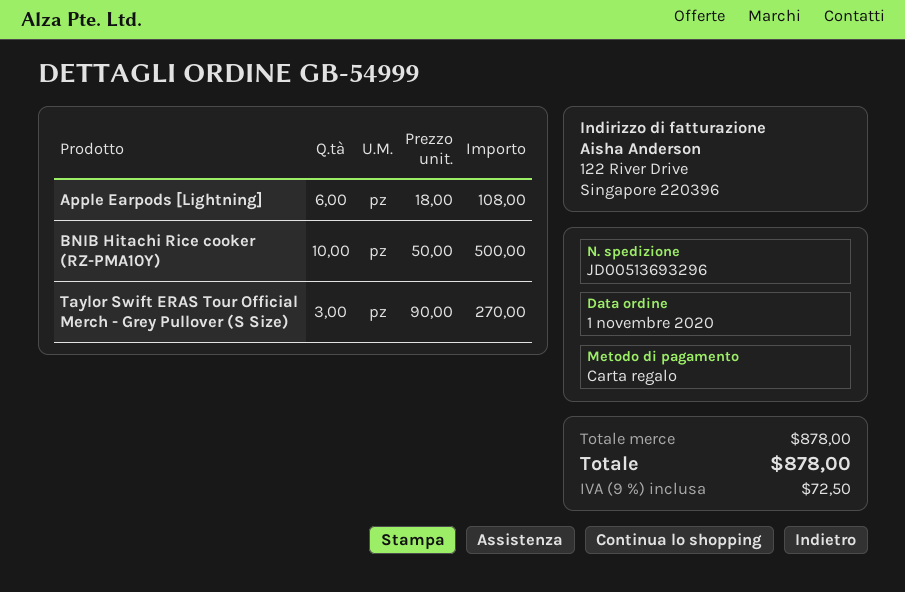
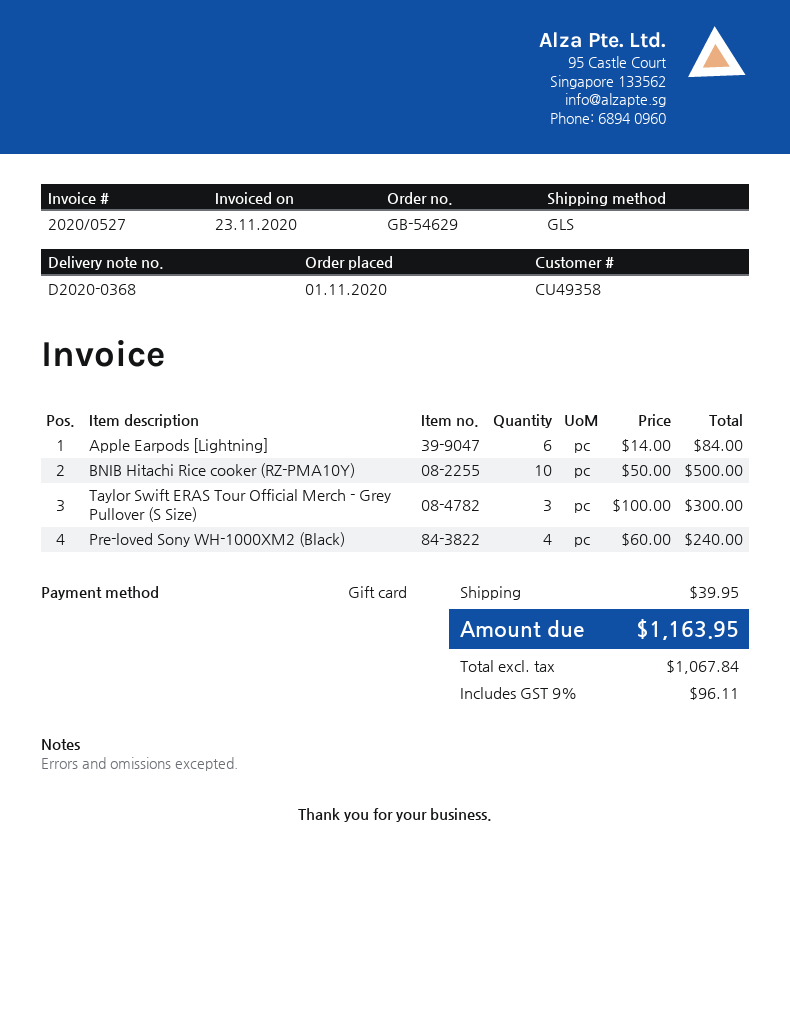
order number: GB-54999 -> GB-54629
Apple Earpods [Lightning]: 6 x 18.00 = 108.00 -> 6 x 14.00 = 84.00
Taylor Swift ERAS Tour Official Merch - Grey Pullover (S Size): 3 x 90.00 = 270.00 -> 3 x 100.00 = 300.00
Pre-loved Sony WH-1000XM2 (Black): none -> 4 x 60.00 = 240.00
shipping: none -> 39.95
tax: 9% = 72.50 -> 9% = 96.11
total: 878.00 -> 1163.95

